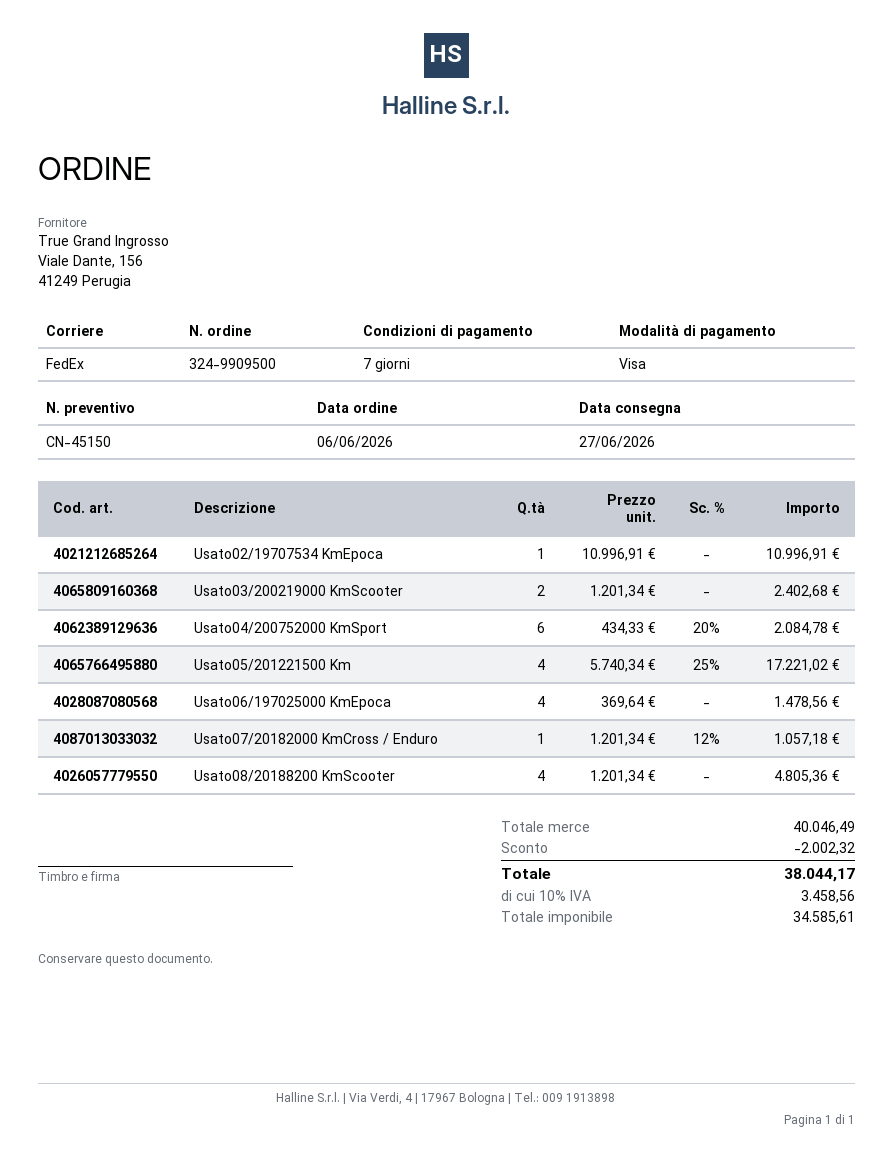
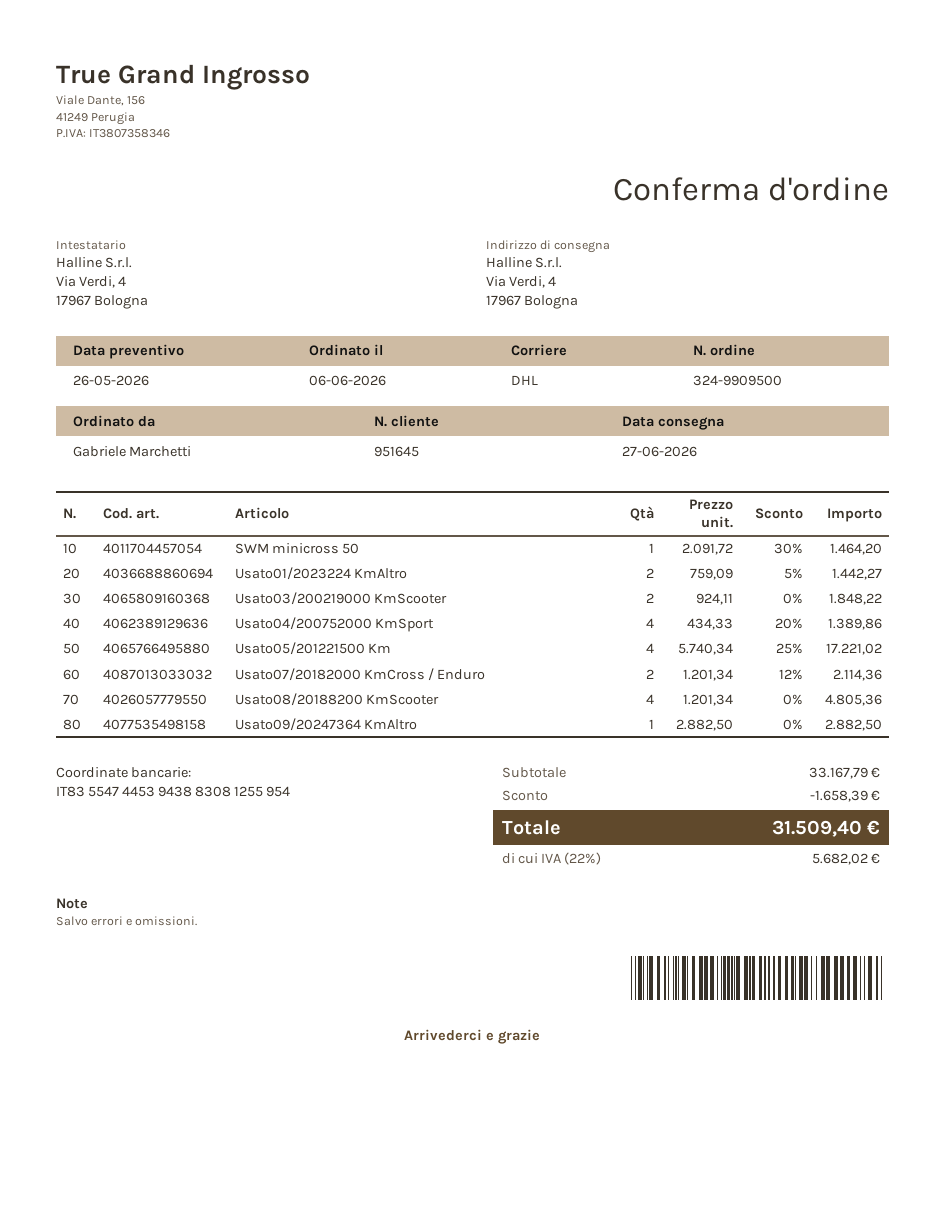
shipping method: FedEx -> DHL
Usato02/19707534 KmEpoca: 1 x 10996.91 = 10996.91 -> none
Usato03/200219000 KmScooter: 2 x 1201.34 = 2402.68 -> 2 x 924.11 = 1848.22
Usato04/200752000 KmSport: 6 x 434.33 - 20% = 2084.78 -> 4 x 434.33 - 20% = 1389.86
Usato06/197025000 KmEpoca: 4 x 369.64 = 1478.56 -> none
Usato07/20182000 KmCross / Enduro: 1 x 1201.34 - 12% = 1057.18 -> 2 x 1201.34 - 12% = 2114.36
SWM minicross 50: none -> 1 x 2091.72 - 30% = 1464.20
Usato01/2023224 KmAltro: none -> 2 x 759.09 - 5% = 1442.27
Usato09/20247364 KmAltro: none -> 1 x 2882.50 = 2882.50
subtotal: 40046.49 -> 33167.79
discount: 2002.32 -> 1658.39
tax: 10% = 3458.56 -> 22% = 5682.02
total: 38044.17 -> 31509.40

